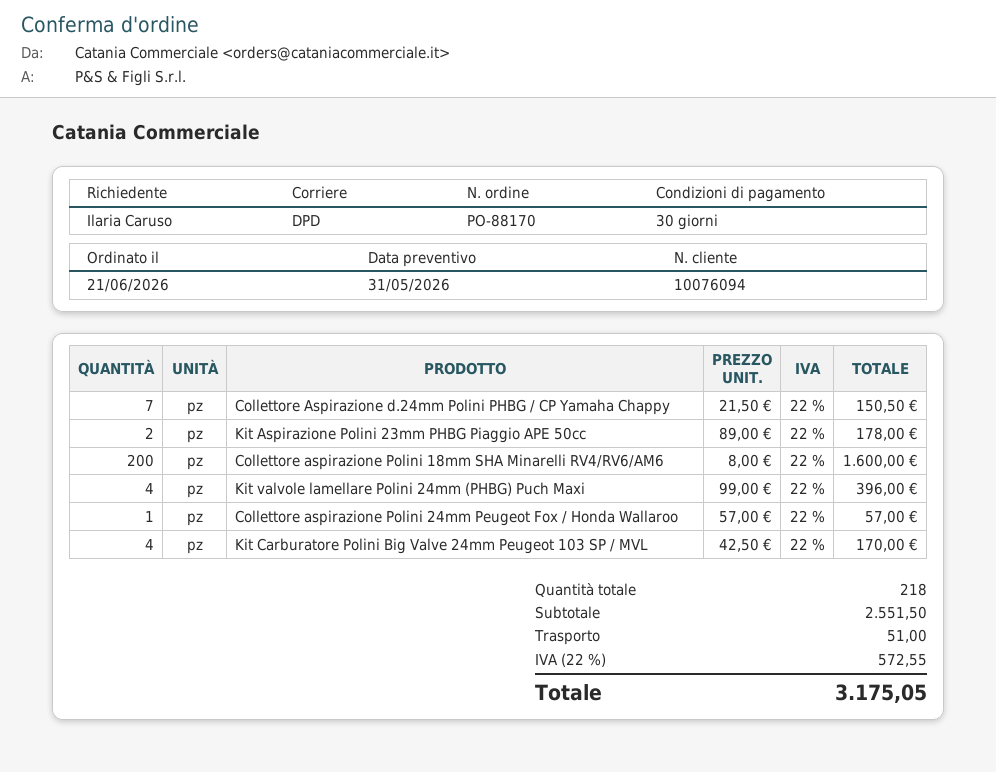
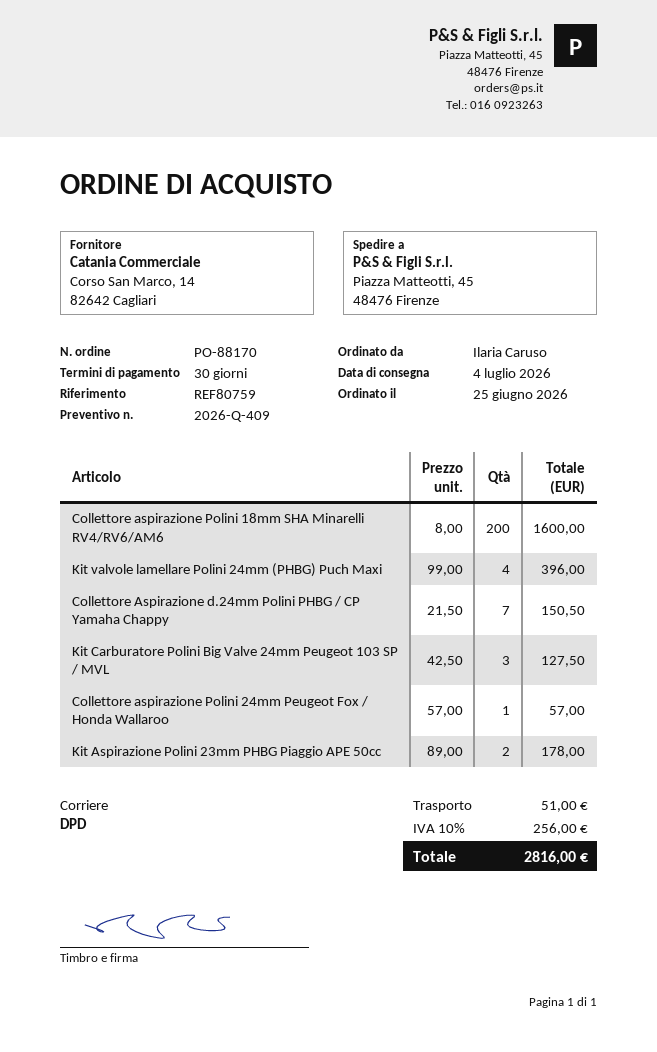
order date: 2026-06-21 -> 2026-06-25
Kit Carburatore Polini Big Valve 24mm Peugeot 103 SP / MVL: 4 x 42.50 = 170.00 -> 3 x 42.50 = 127.50
tax: 22% = 572.55 -> 10% = 256.00
total: 3175.05 -> 2816.00

